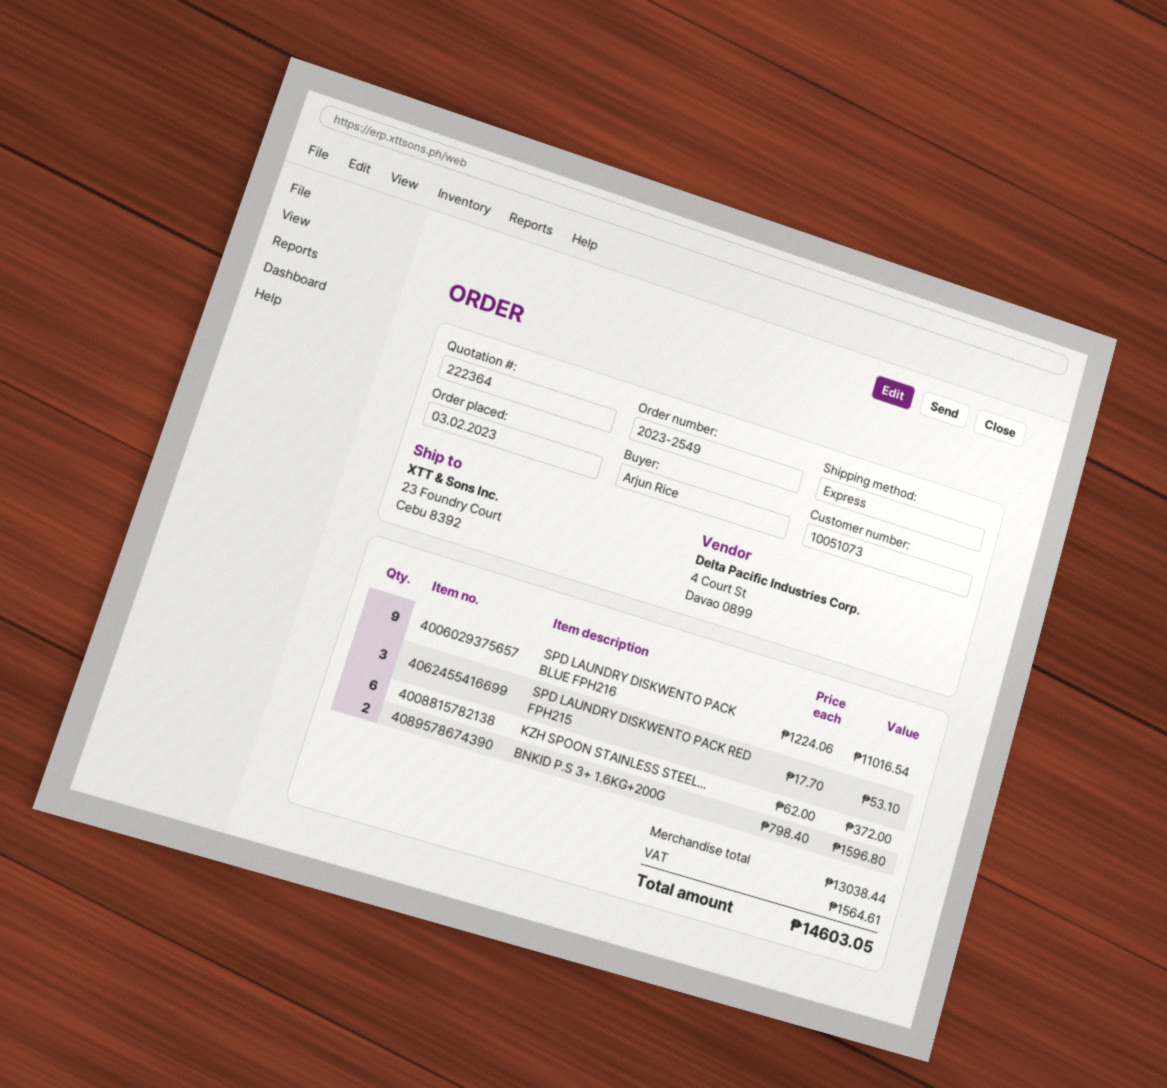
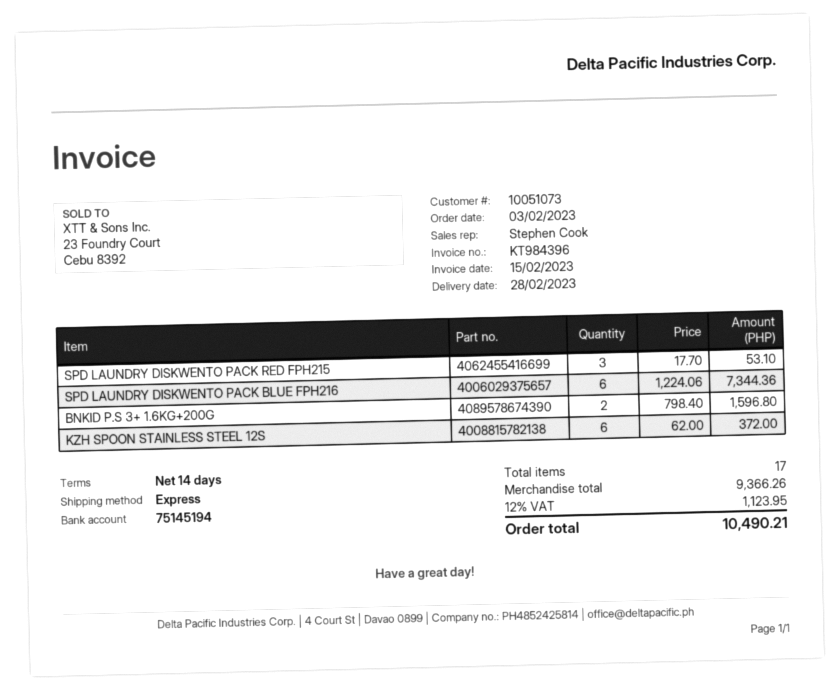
SPD LAUNDRY DISKWENTO PACK BLUE FPH216: 9 x 1224.06 = 11016.54 -> 6 x 1224.06 = 7344.36
subtotal: 13038.44 -> 9366.26
tax: 1564.61 -> 1123.95
total: 14603.05 -> 10490.21

